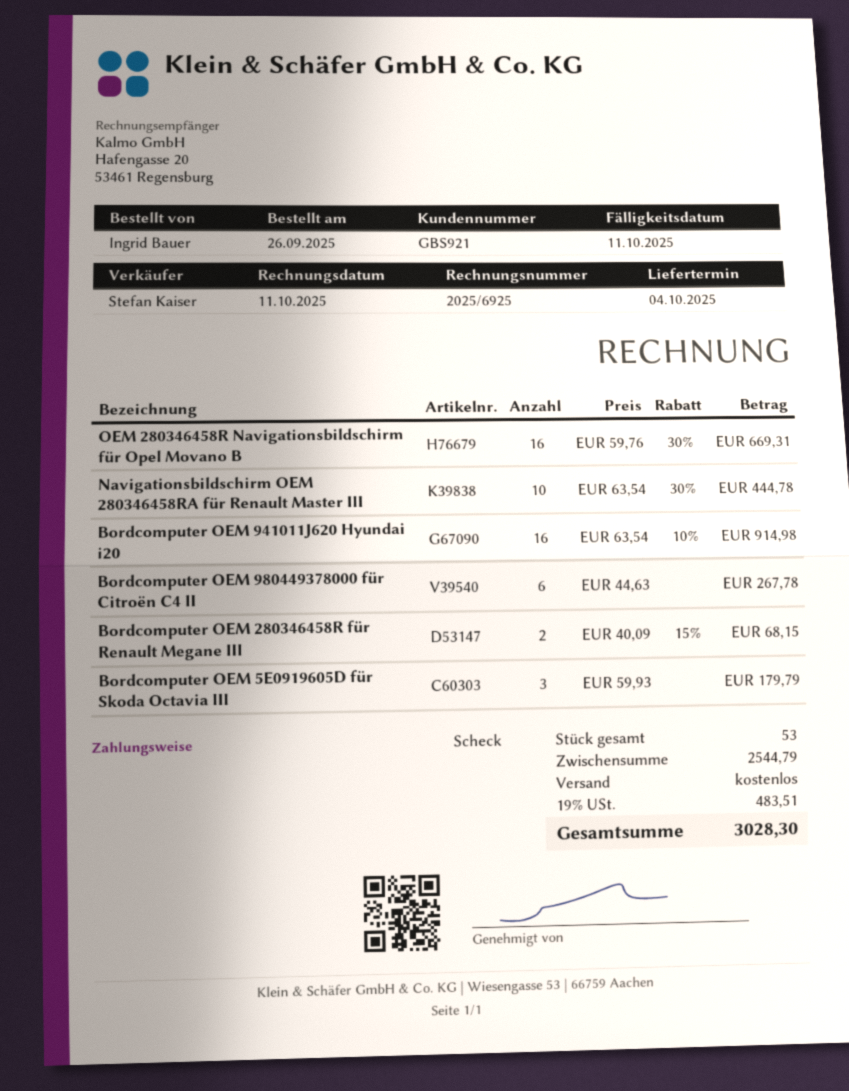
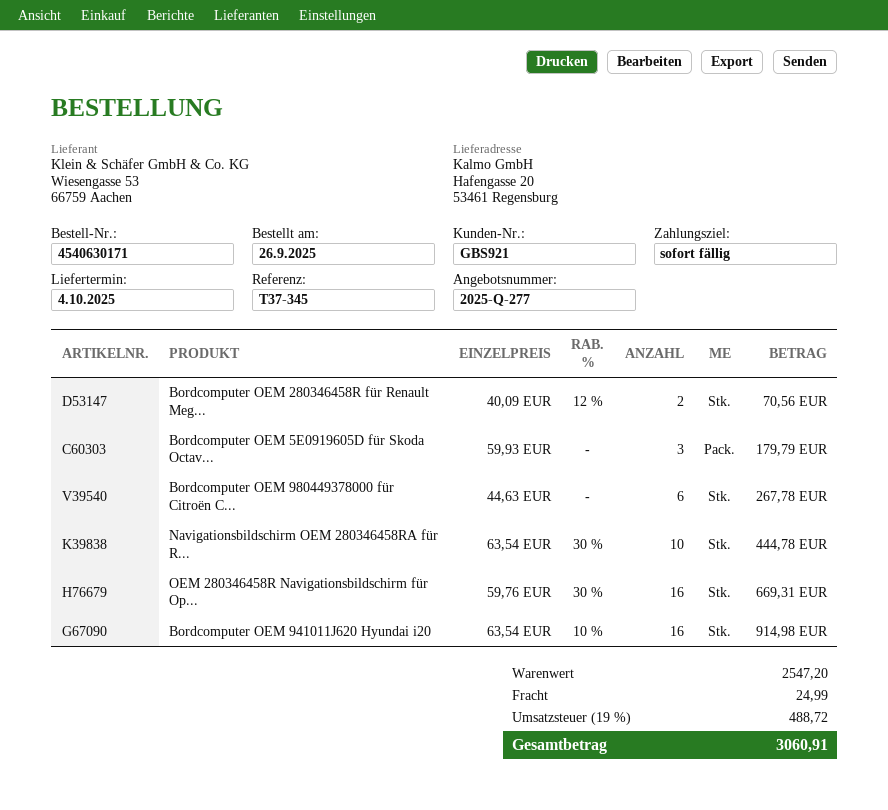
Bordcomputer OEM 280346458R für Renault Megane III: 2 x 40.09 - 15% = 68.15 -> 2 x 40.09 - 12% = 70.56
subtotal: 2544.79 -> 2547.20
shipping: 0.00 -> 24.99
tax: 19% = 483.51 -> 19% = 488.72
total: 3028.30 -> 3060.91

